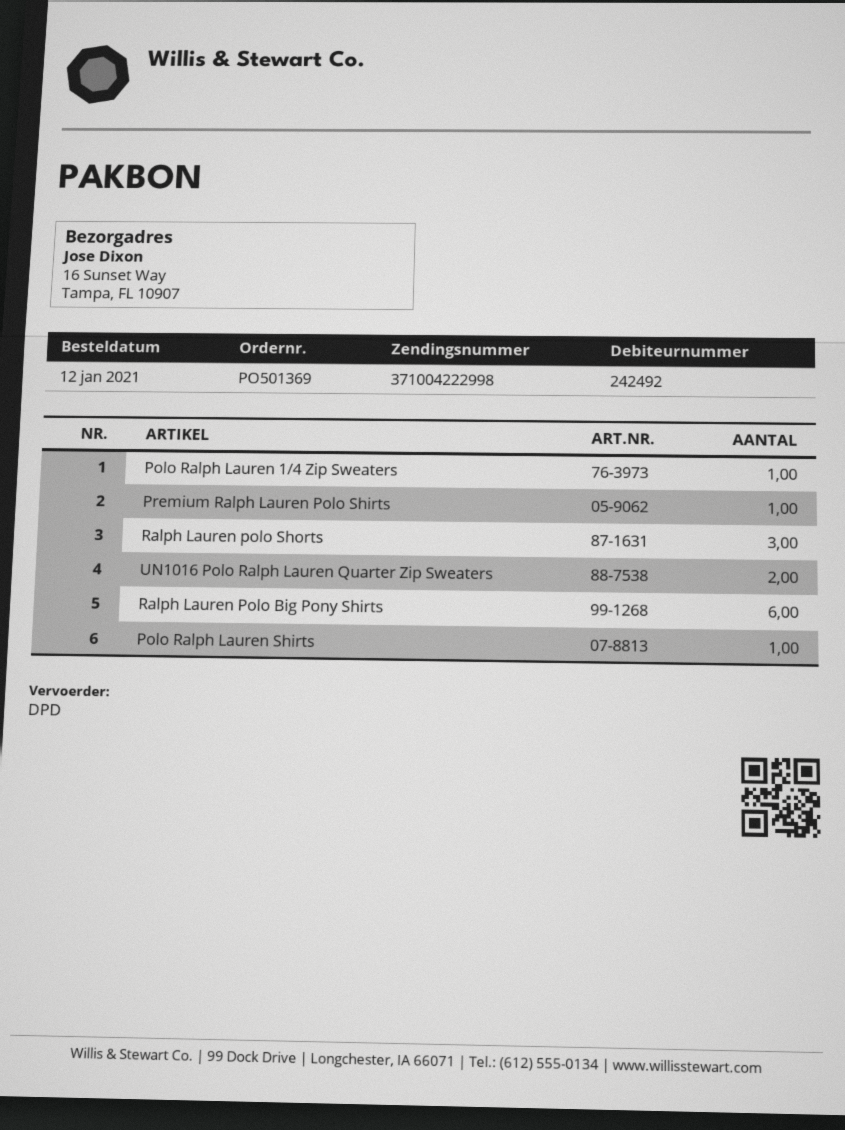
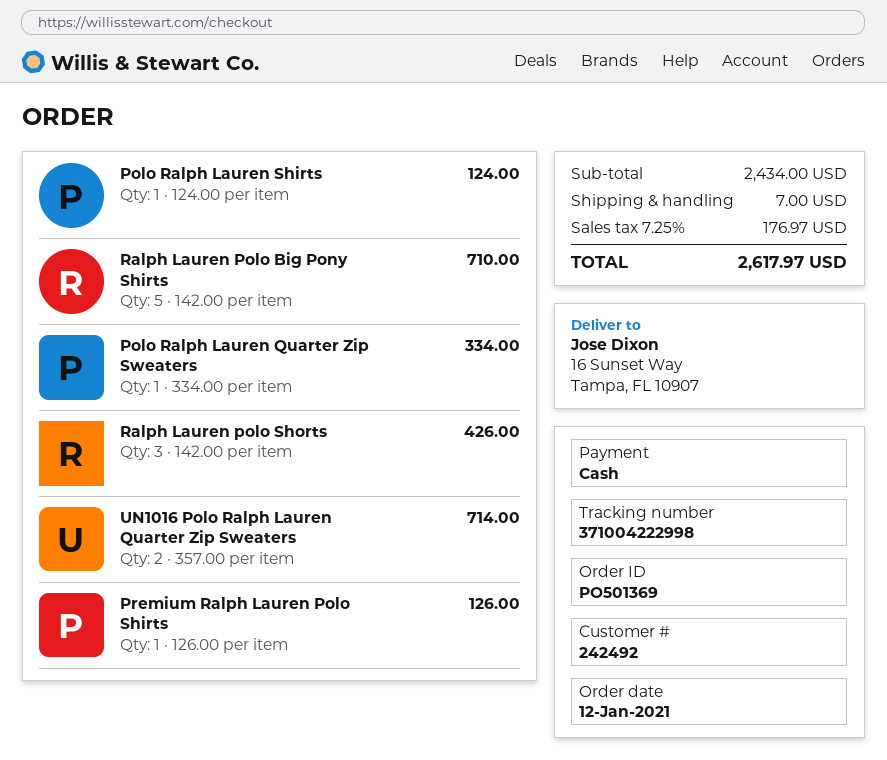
Polo Ralph Lauren 1/4 Zip Sweaters: 1 -> none
Ralph Lauren Polo Big Pony Shirts: 6 -> 5
Polo Ralph Lauren Quarter Zip Sweaters: none -> 1

